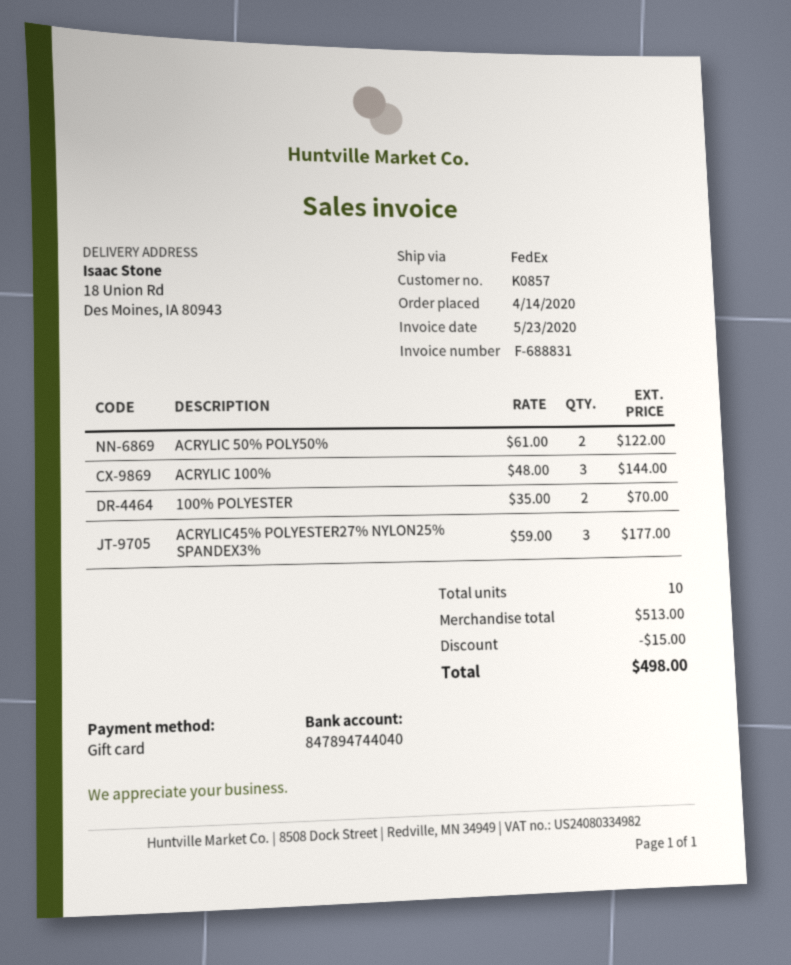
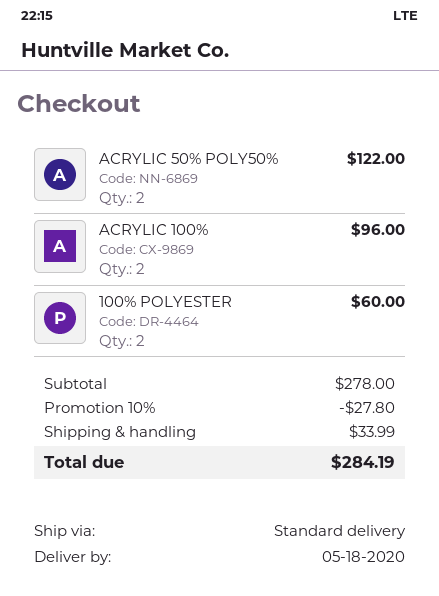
shipping method: FedEx -> standard
ACRYLIC 100%: 3 for 144.00 -> 2 for 96.00
100% POLYESTER: 2 for 70.00 -> 2 for 60.00
ACRYLIC45% POLYESTER27% NYLON25% SPANDEX3%: 3 for 177.00 -> none
subtotal: 513.00 -> 278.00
discount: 15.00 -> 27.80
shipping: none -> 33.99
total: 498.00 -> 284.19

